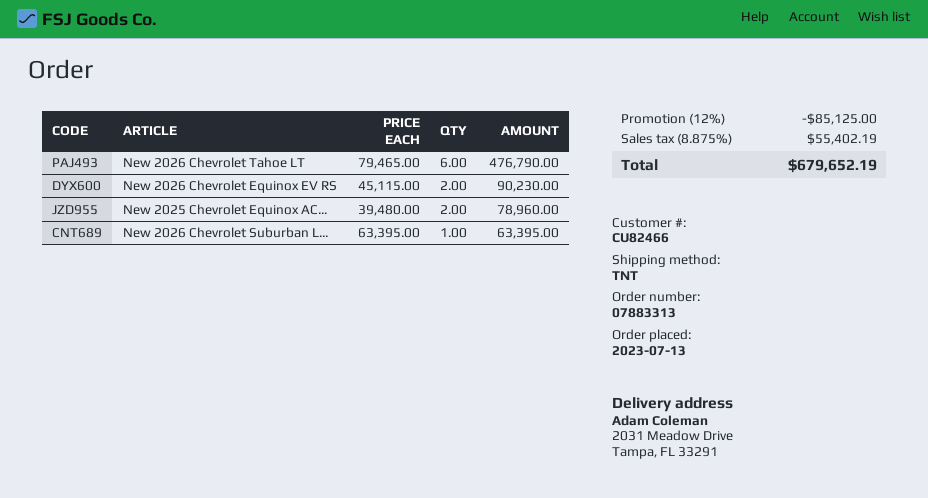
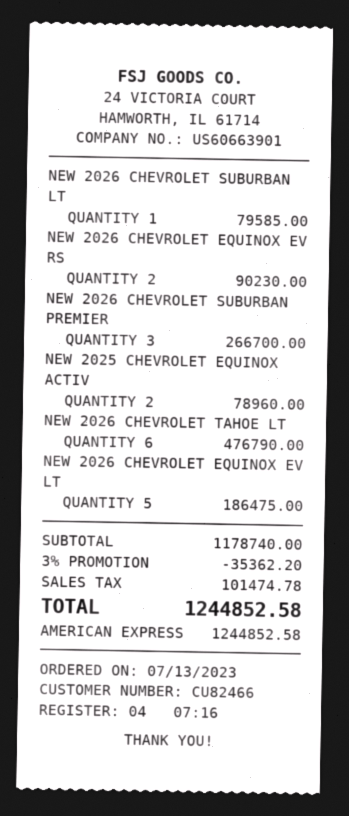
New 2026 Chevrolet Suburban L...: 1 for 63395.00 -> 1 for 79585.00
NEW 2026 CHEVROLET SUBURBAN PREMIER: none -> 3 for 266700.00
NEW 2026 CHEVROLET EQUINOX EV LT: none -> 5 for 186475.00
discount: 12% = 85125.00 -> 3% = 35362.20
tax: 55402.19 -> 101474.78
total: 679652.19 -> 1244852.58

